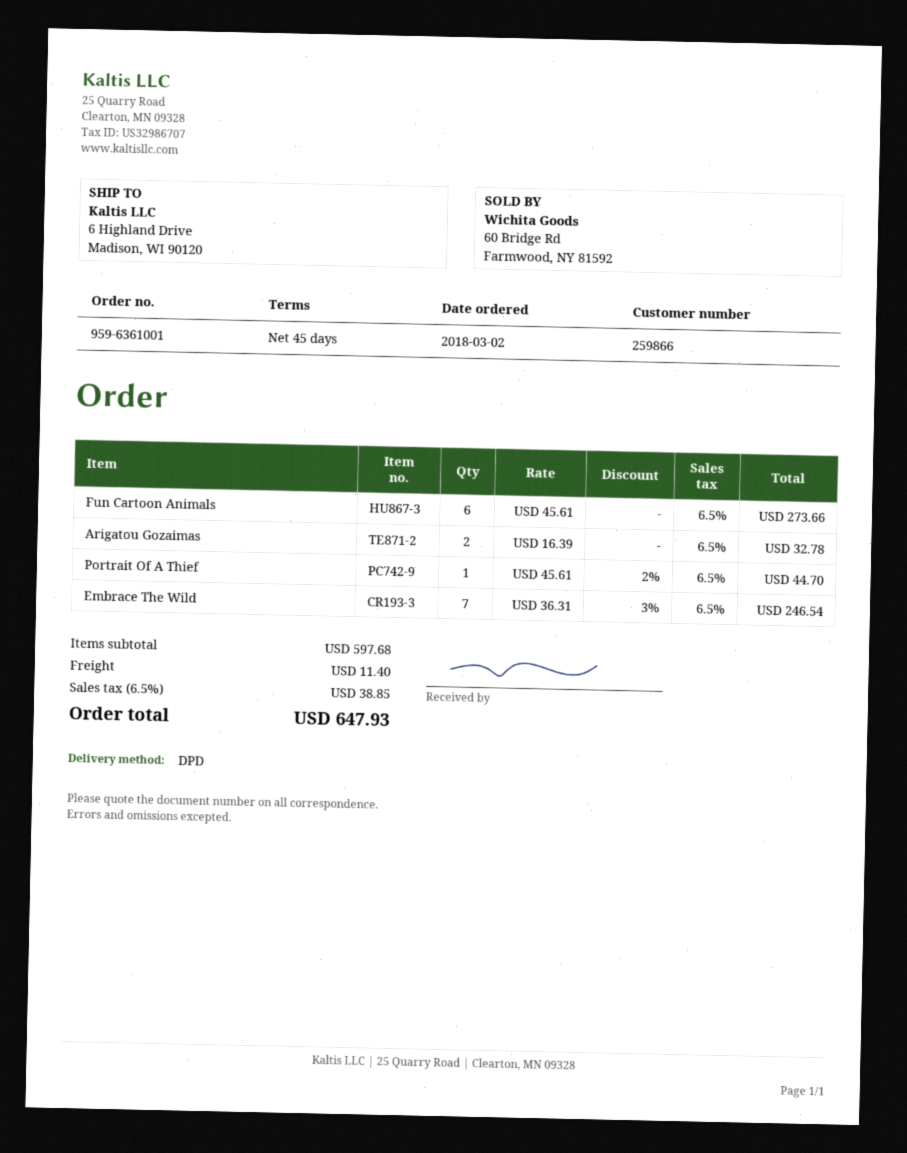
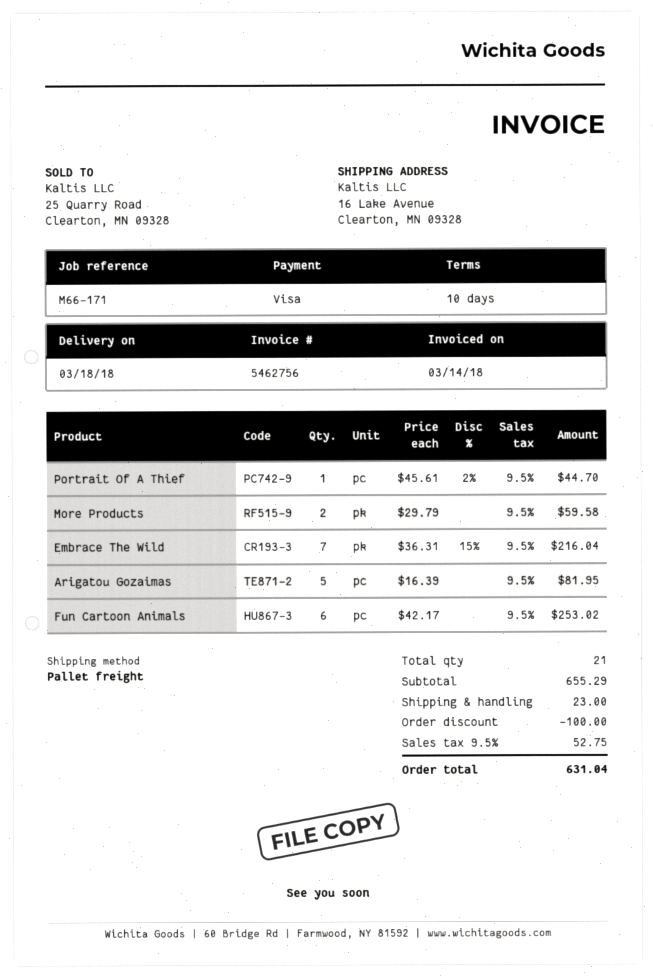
payment terms: 45 days -> 10 days
shipping method: DPD -> pallet freight
ship to: 6 Highland Drive, Madison, WI 90120 -> 16 Lake Avenue, Clearton, MN 09328
Fun Cartoon Animals: 6 x 45.61 = 273.66 -> 6 x 42.17 = 253.02
Arigatou Gozaimas: 2 x 16.39 = 32.78 -> 5 x 16.39 = 81.95
Embrace The Wild: 7 x 36.31 - 3% = 246.54 -> 7 x 36.31 - 15% = 216.04
More Products: none -> 2 x 29.79 = 59.58
subtotal: 597.68 -> 655.29
discount: none -> 100.00
shipping: 11.40 -> 23.00
tax: 6.5% = 38.85 -> 9.5% = 52.75
total: 647.93 -> 631.04

